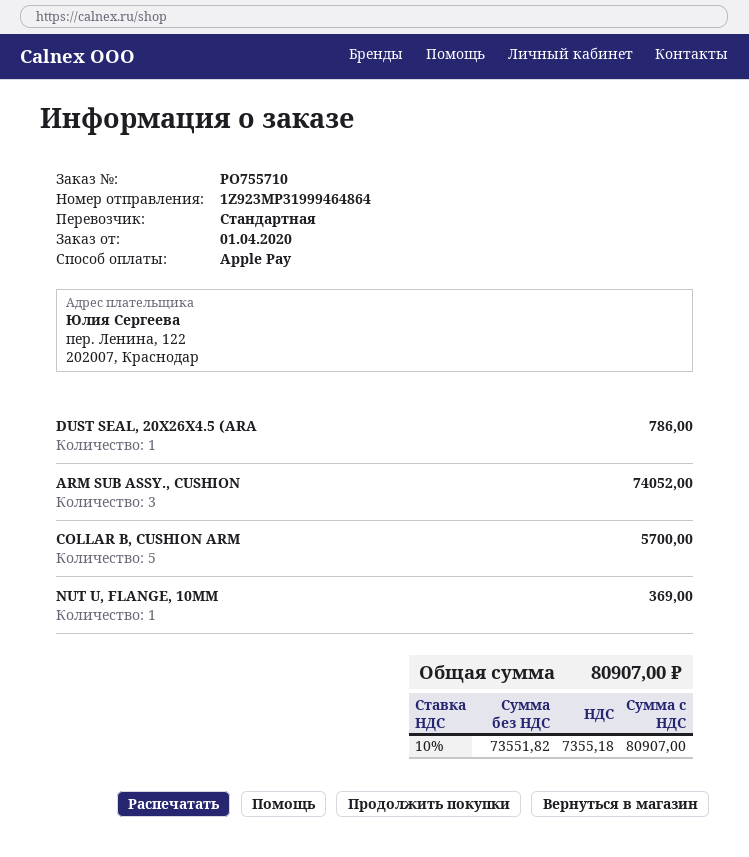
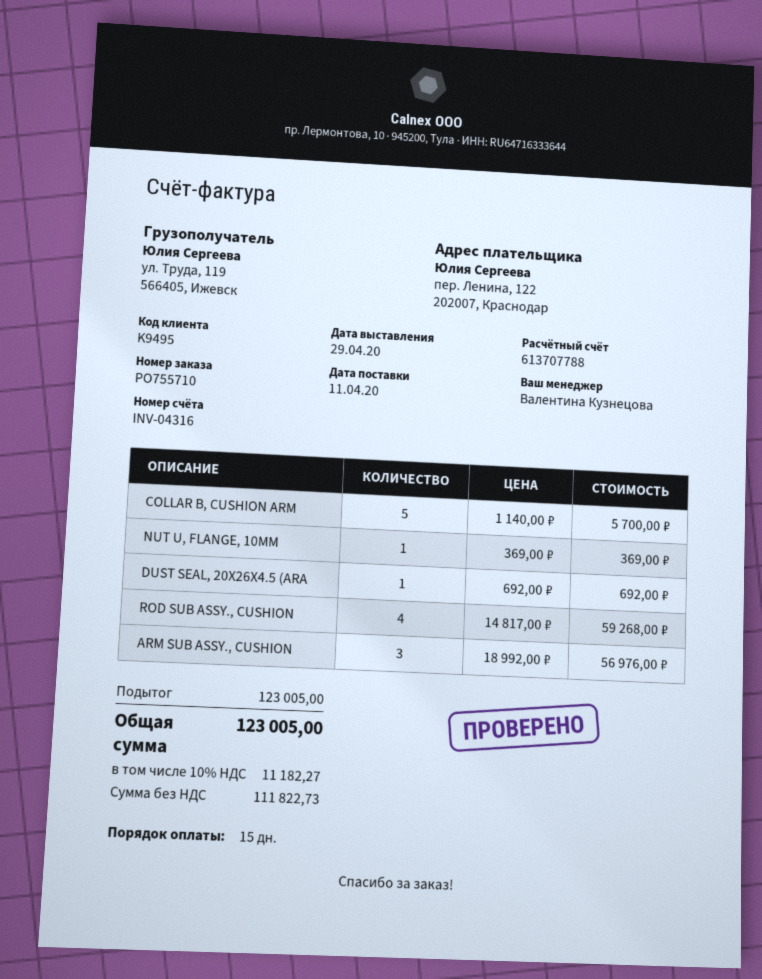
DUST SEAL, 20X26X4.5 (ARA: 1 for 786.00 -> 1 for 692.00
ARM SUB ASSY., CUSHION: 3 for 74052.00 -> 3 for 56976.00
ROD SUB ASSY., CUSHION: none -> 4 for 59268.00
net: 73551.82 -> 111822.73
tax: 10% = 7355.18 -> 10% = 11182.27
total: 80907.00 -> 123005.00

